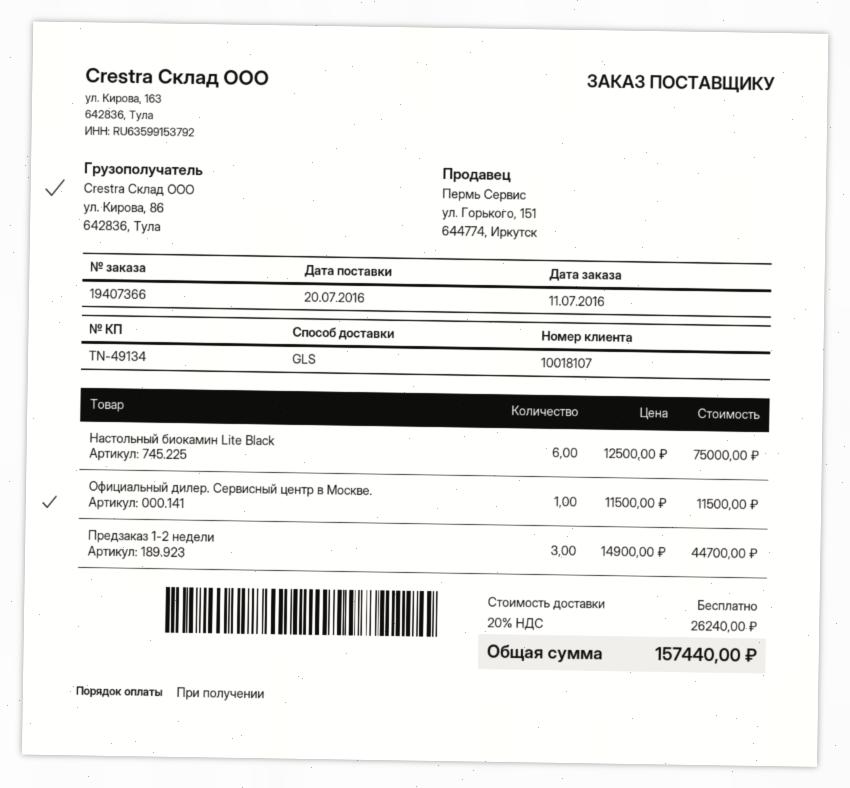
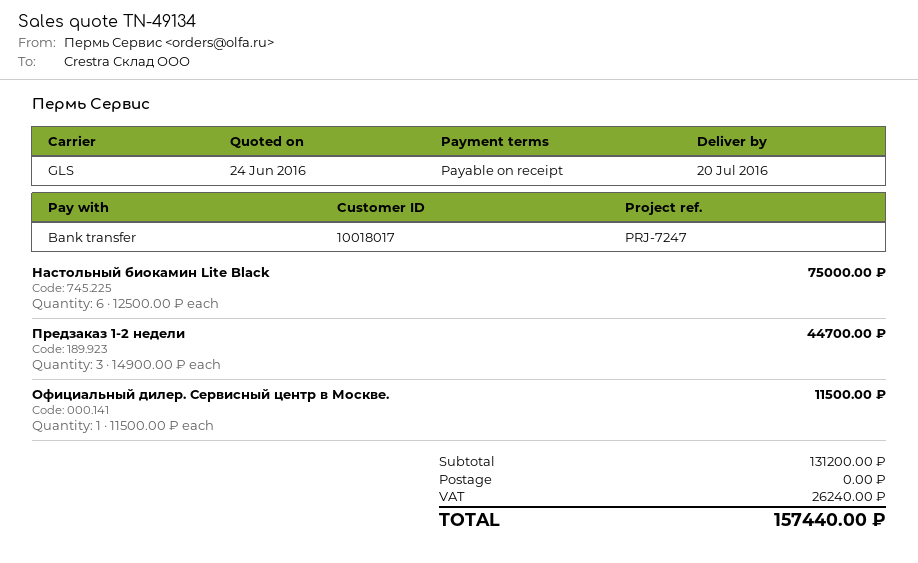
customer number: 10018107 -> 10018017

